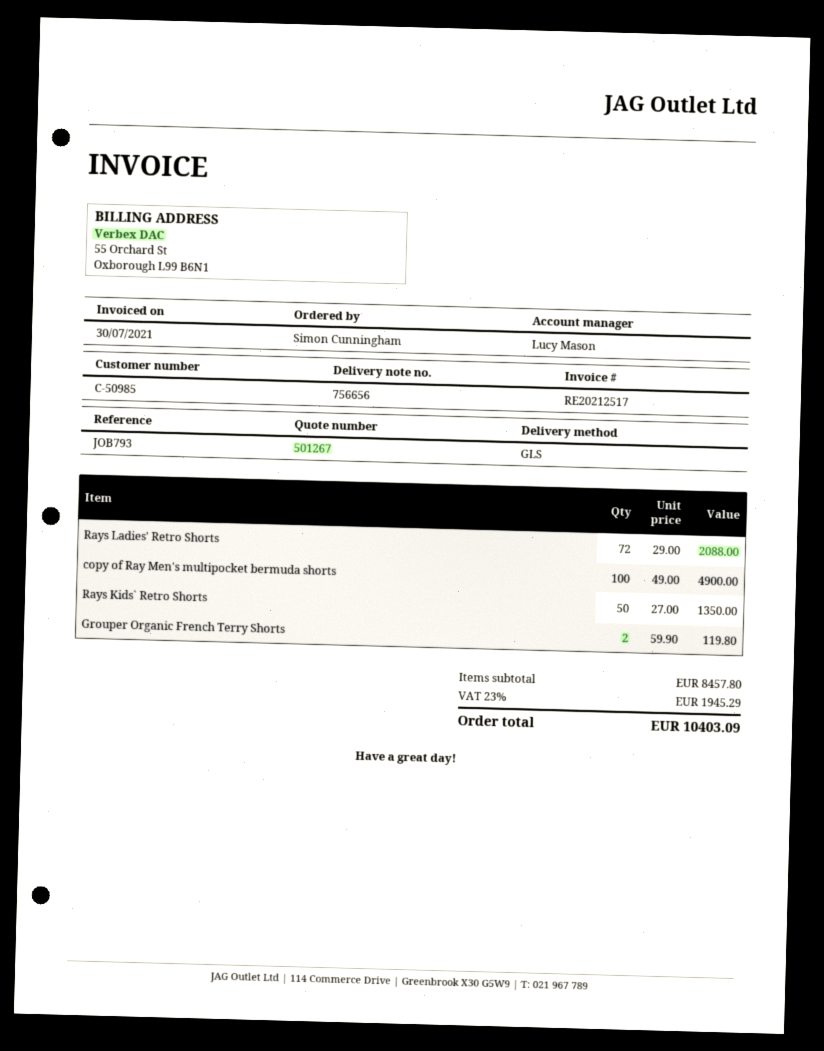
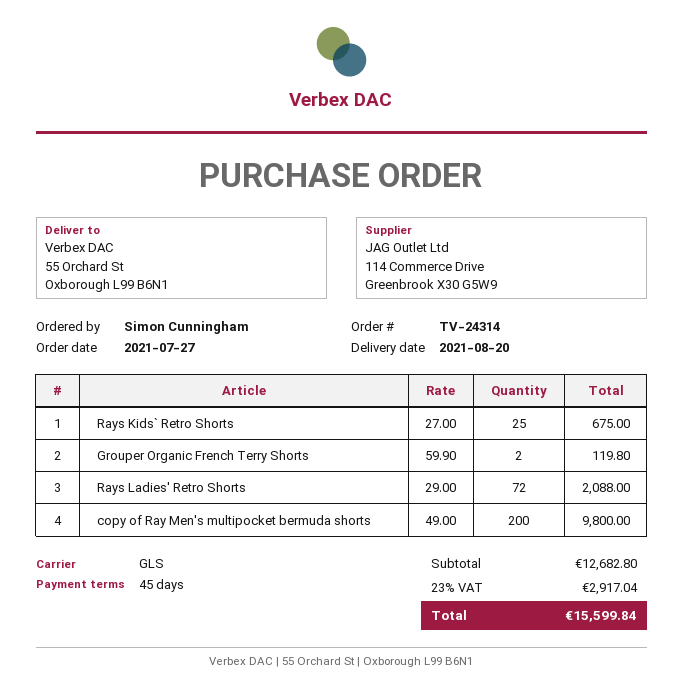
copy of Ray Men's multipocket bermuda shorts: 100 x 49.00 = 4900.00 -> 200 x 49.00 = 9800.00
Rays Kids` Retro Shorts: 50 x 27.00 = 1350.00 -> 25 x 27.00 = 675.00
subtotal: 8457.80 -> 12682.80
tax: 23% = 1945.29 -> 23% = 2917.04
total: 10403.09 -> 15599.84

